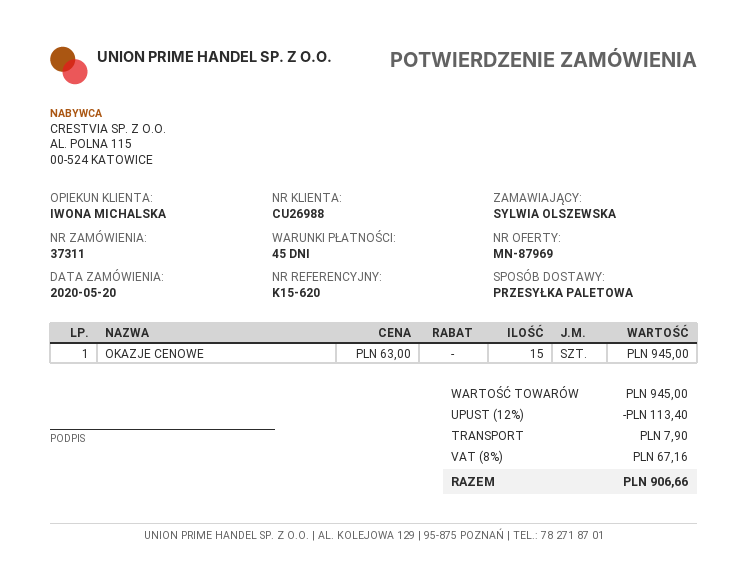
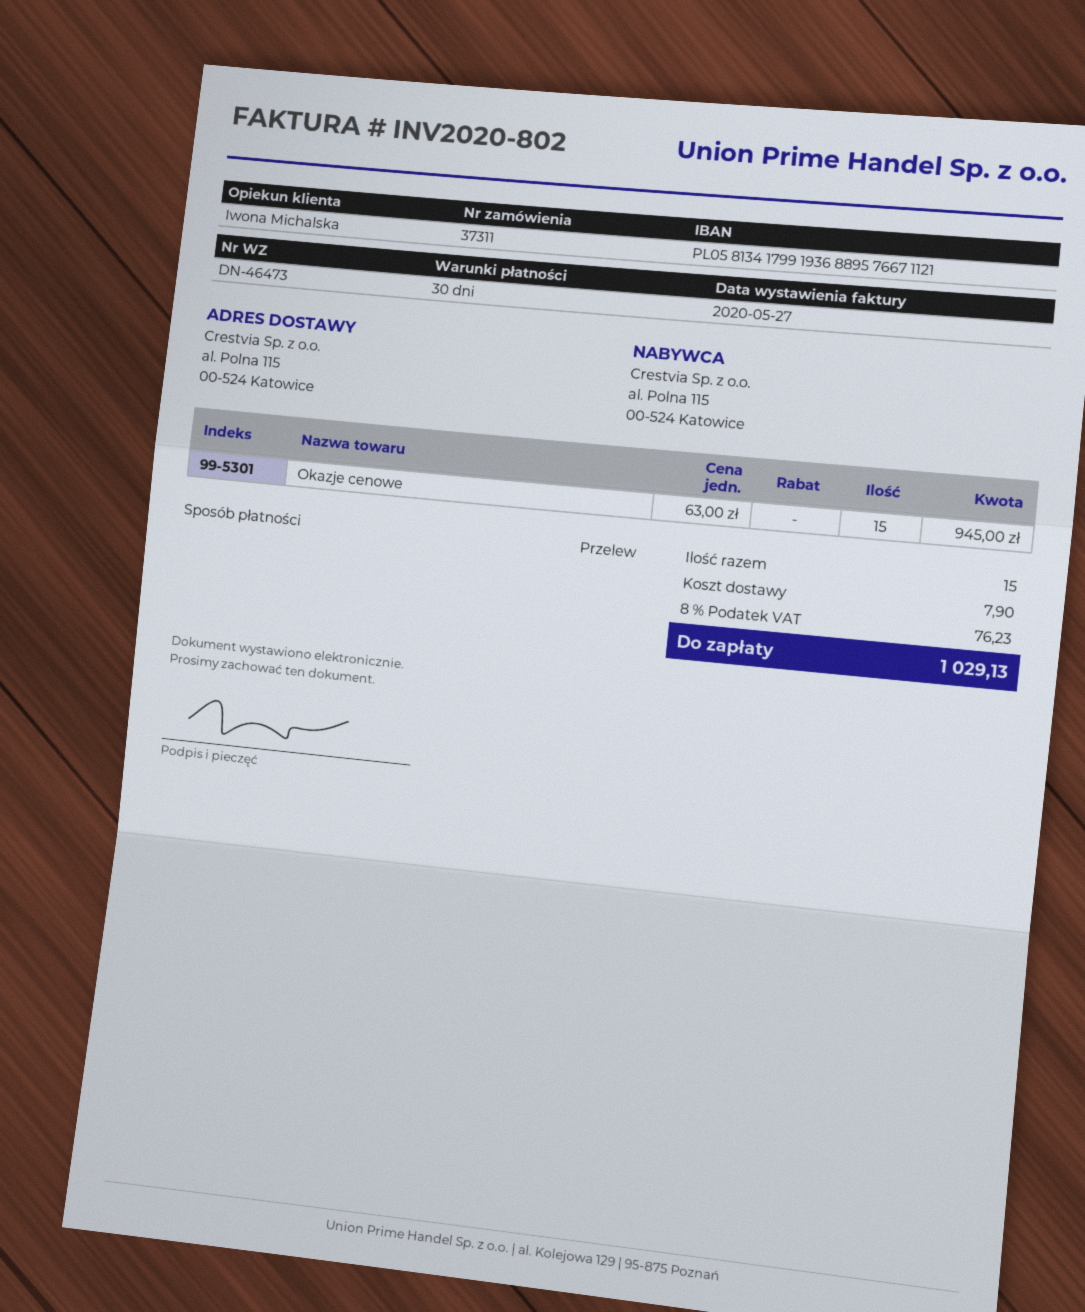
payment terms: 45 days -> 30 days
discount: 12% = 113.40 -> none
tax: 8% = 67.16 -> 8% = 76.23
total: 906.66 -> 1029.13

